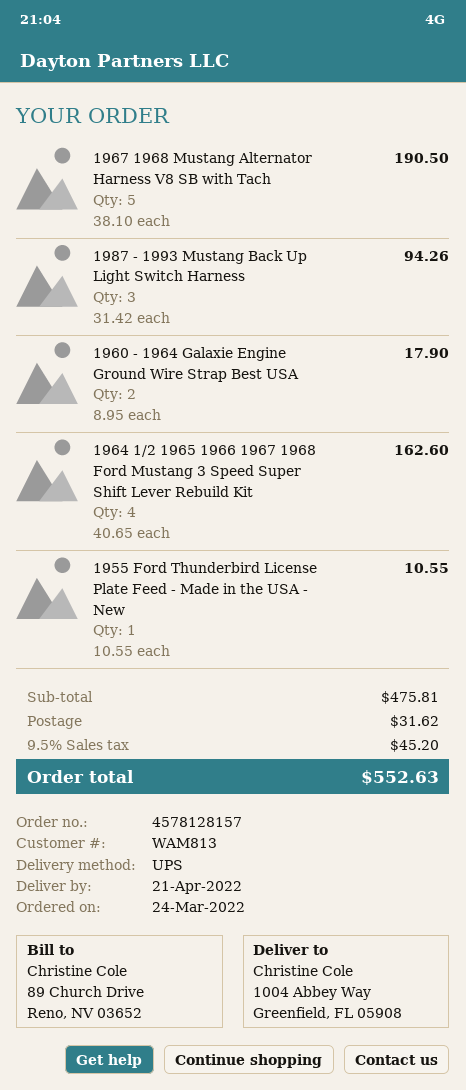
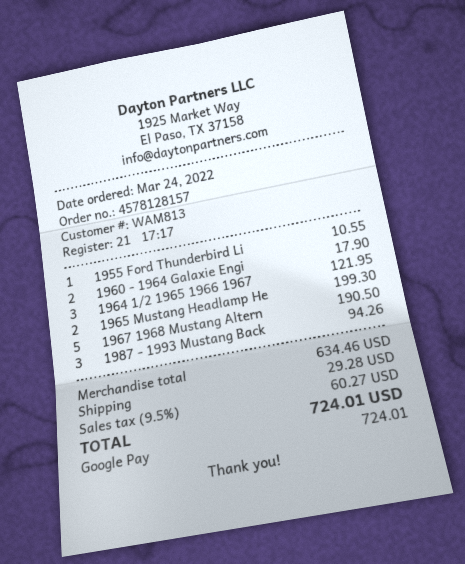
1964 1/2 1965 1966 1967 1968 Ford Mustang 3 Speed Super Shift Lever Rebuild Kit: 4 for 162.60 -> 3 for 121.95
1965 Mustang Headlamp He: none -> 2 for 199.30
subtotal: 475.81 -> 634.46
shipping: 31.62 -> 29.28
tax: 9.5% = 45.20 -> 9.5% = 60.27
total: 552.63 -> 724.01

